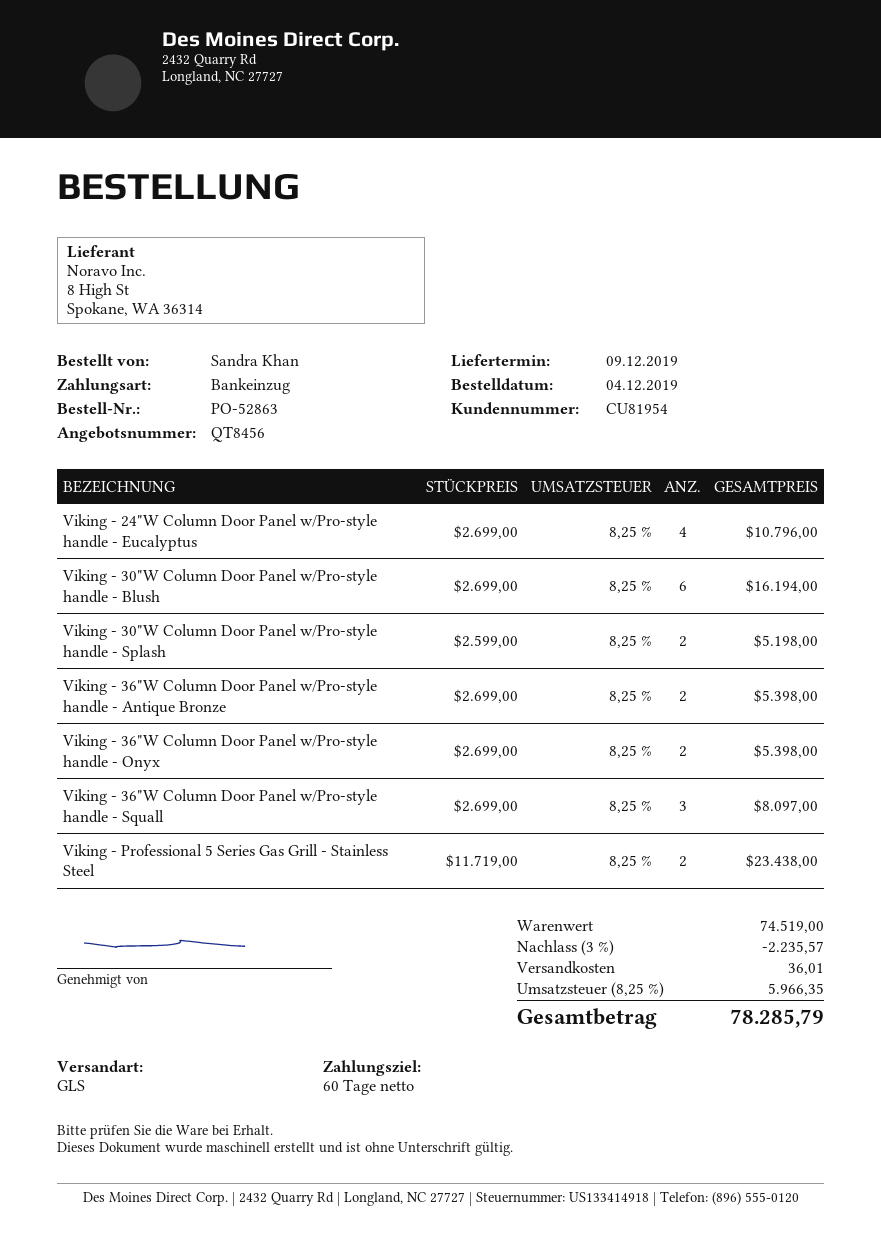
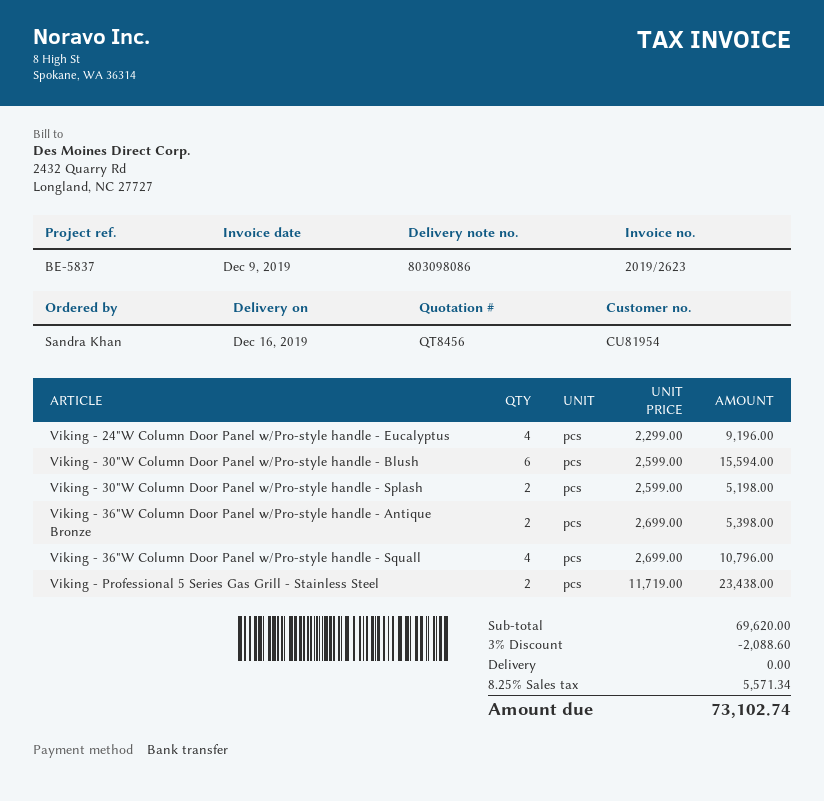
delivery date: 2019-12-09 -> 2019-12-16
payment method: direct debit -> bank transfer
Viking - 24"W Column Door Panel w/Pro-style handle - Eucalyptus: 4 x 2699.00 = 10796.00 -> 4 x 2299.00 = 9196.00
Viking - 30"W Column Door Panel w/Pro-style handle - Blush: 6 x 2699.00 = 16194.00 -> 6 x 2599.00 = 15594.00
Viking - 36"W Column Door Panel w/Pro-style handle - Onyx: 2 x 2699.00 = 5398.00 -> none
Viking - 36"W Column Door Panel w/Pro-style handle - Squall: 3 x 2699.00 = 8097.00 -> 4 x 2699.00 = 10796.00
subtotal: 74519.00 -> 69620.00
discount: 3% = 2235.57 -> 3% = 2088.60
shipping: 36.01 -> 0.00
tax: 8.25% = 5966.35 -> 8.25% = 5571.34
total: 78285.79 -> 73102.74

